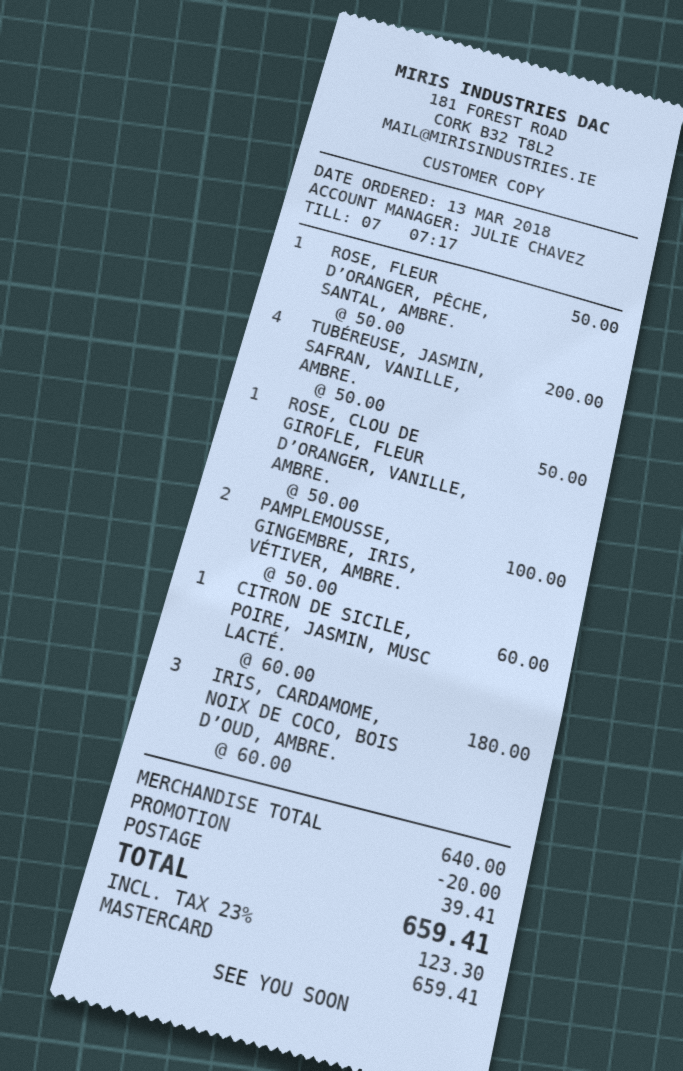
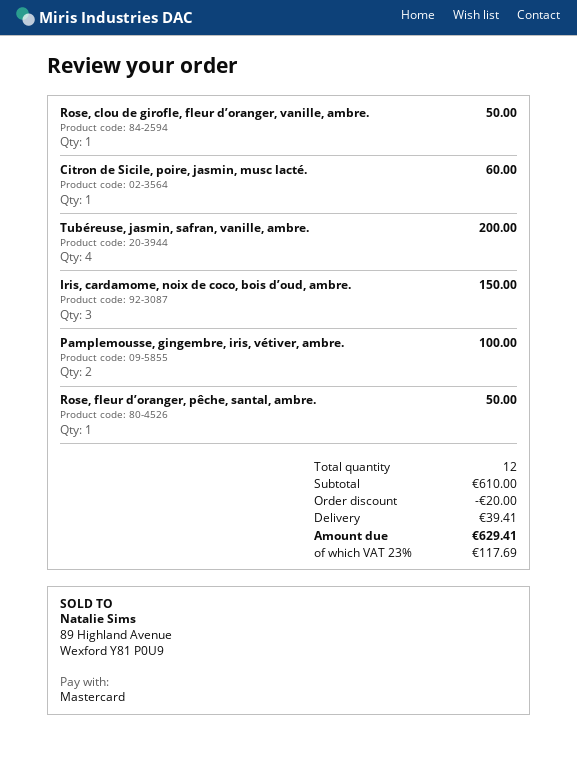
IRIS, CARDAMOME, NOIX DE COCO, BOIS D’OUD, AMBRE.: 3 for 180.00 -> 3 for 150.00
subtotal: 640.00 -> 610.00
tax: 23% = 123.30 -> 23% = 117.69
total: 659.41 -> 629.41

